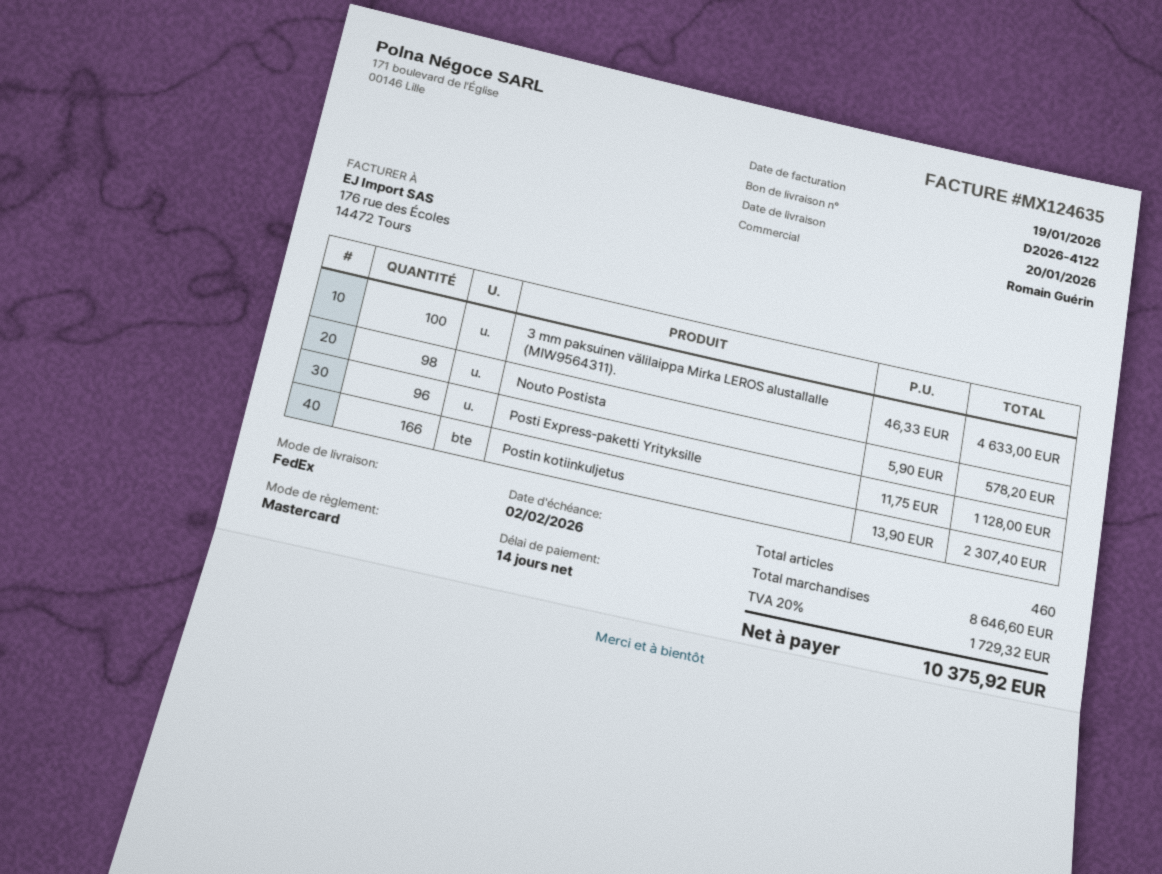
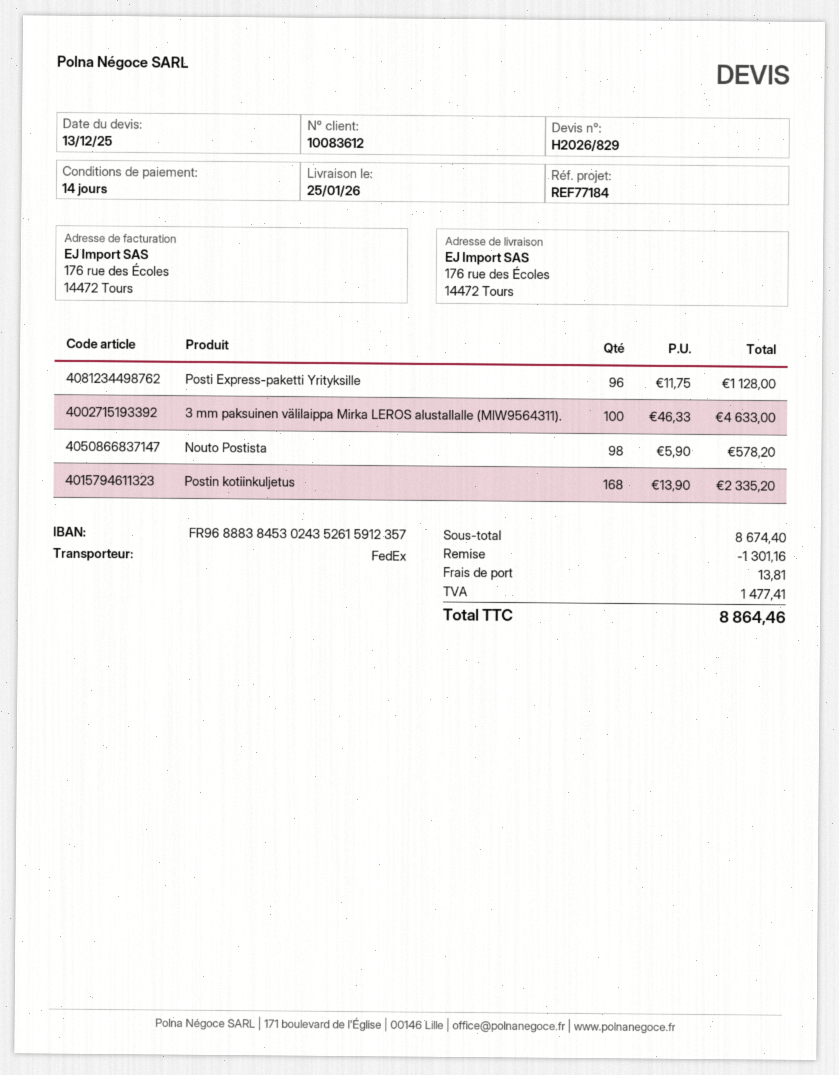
delivery date: 2026-01-20 -> 2026-01-25
Postin kotiinkuljetus: 166 x 13.90 = 2307.40 -> 168 x 13.90 = 2335.20
subtotal: 8646.60 -> 8674.40
discount: none -> 1301.16
shipping: none -> 13.81
tax: 1729.32 -> 1477.41
total: 10375.92 -> 8864.46

